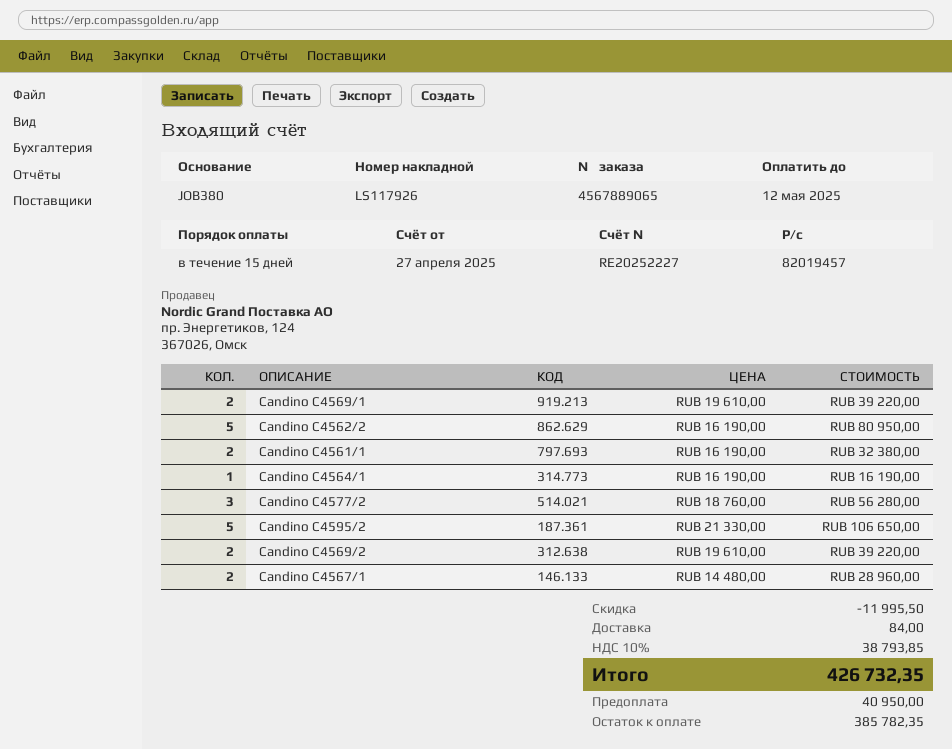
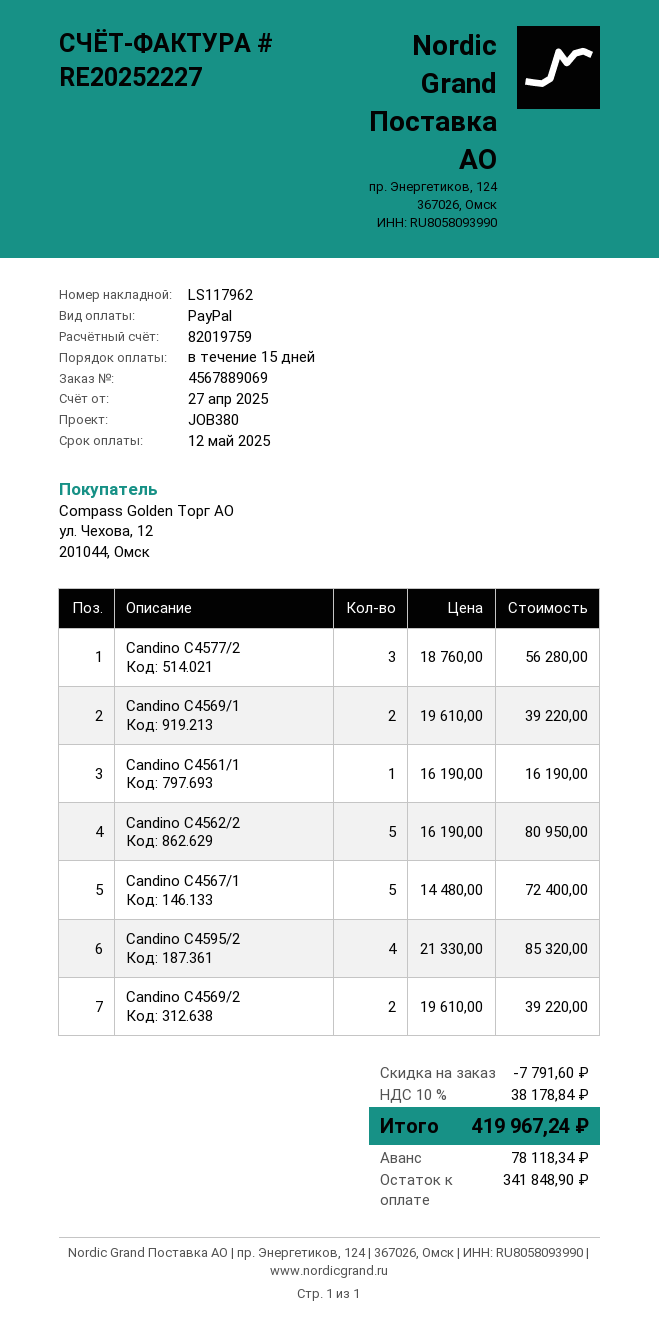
order number: 4567889065 -> 4567889069
delivery note number: LS117926 -> LS117962
bank account: 82019457 -> 82019759
Candino C4561/1: 2 x 16190.00 = 32380.00 -> 1 x 16190.00 = 16190.00
Candino C4564/1: 1 x 16190.00 = 16190.00 -> none
Candino C4595/2: 5 x 21330.00 = 106650.00 -> 4 x 21330.00 = 85320.00
Candino C4567/1: 2 x 14480.00 = 28960.00 -> 5 x 14480.00 = 72400.00
discount: 11995.50 -> 7791.60
shipping: 84.00 -> none
tax: 10% = 38793.85 -> 10% = 38178.84
total: 426732.35 -> 419967.24
deposit: 40950.00 -> 78118.34
balance: 385782.35 -> 341848.90

